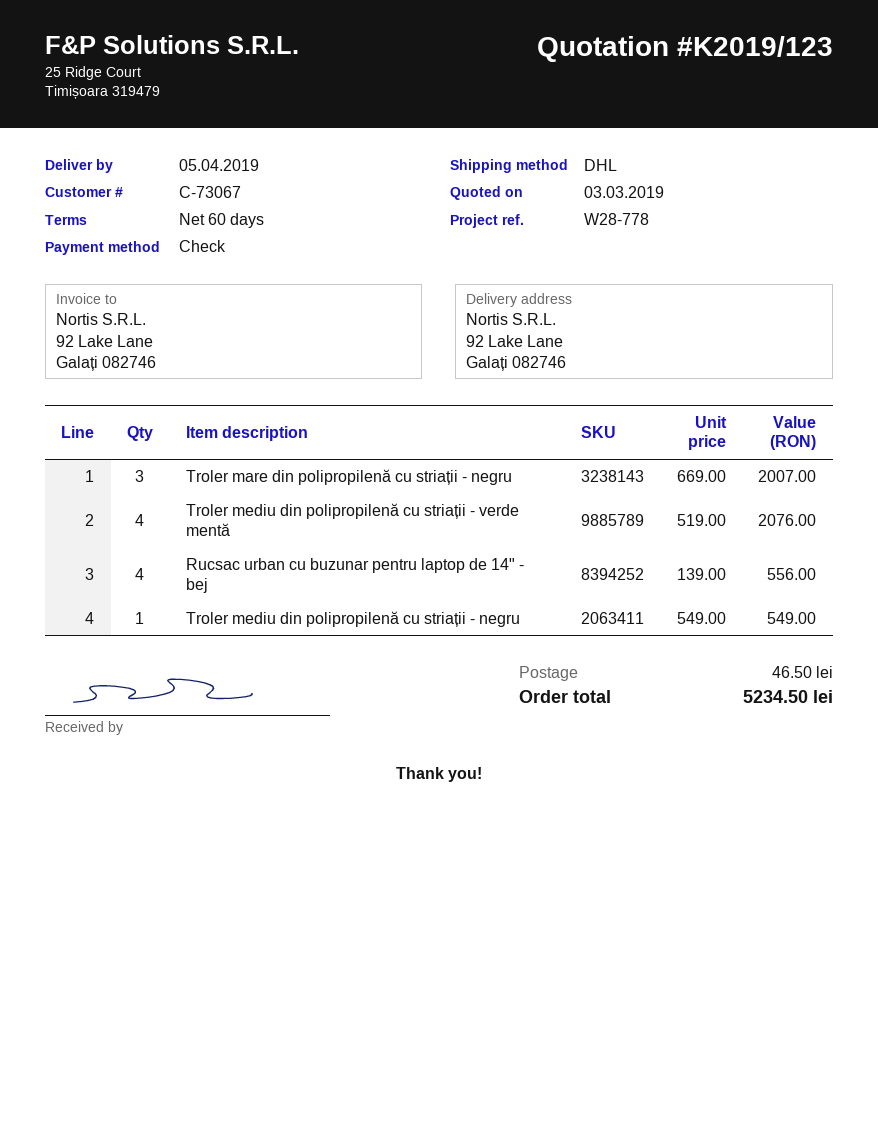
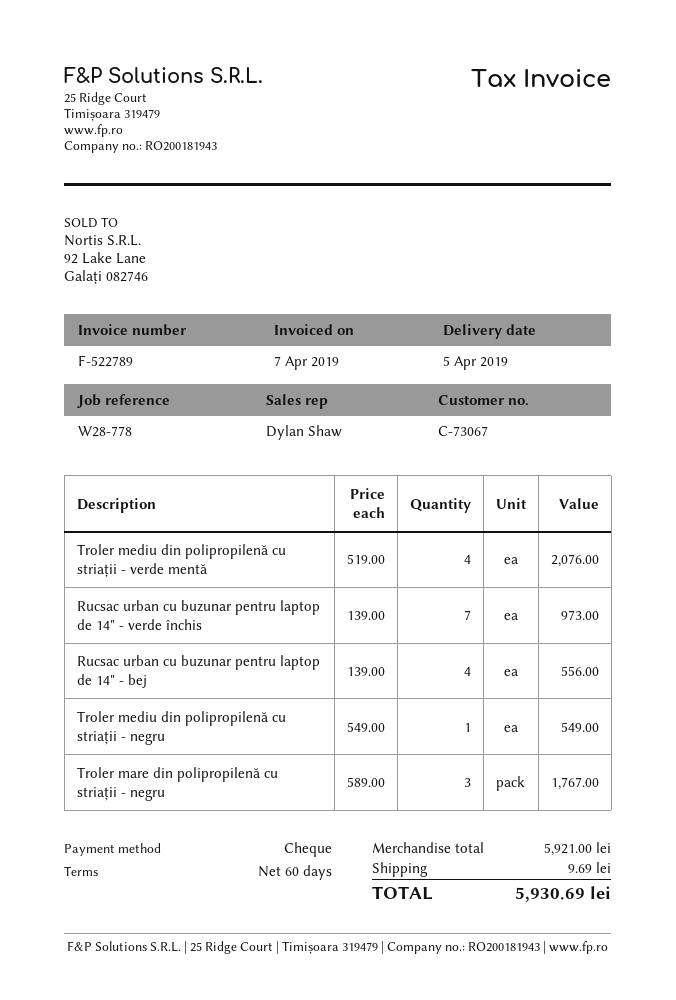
Troler mare din polipropilenă cu striații - negru: 3 x 669.00 = 2007.00 -> 3 x 589.00 = 1767.00
Rucsac urban cu buzunar pentru laptop de 14" - verde închis: none -> 7 x 139.00 = 973.00
shipping: 46.50 -> 9.69
total: 5234.50 -> 5930.69

